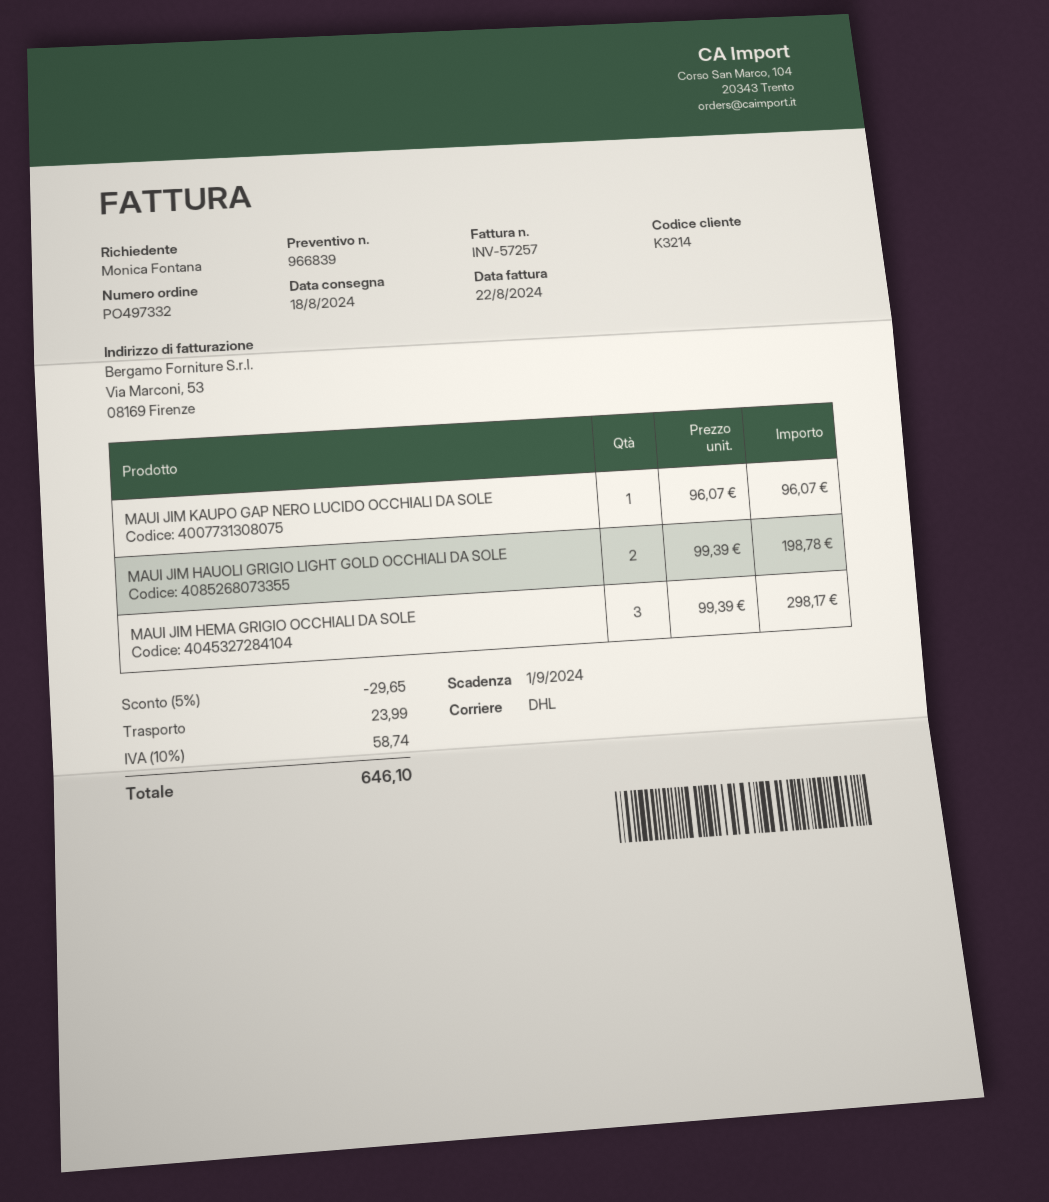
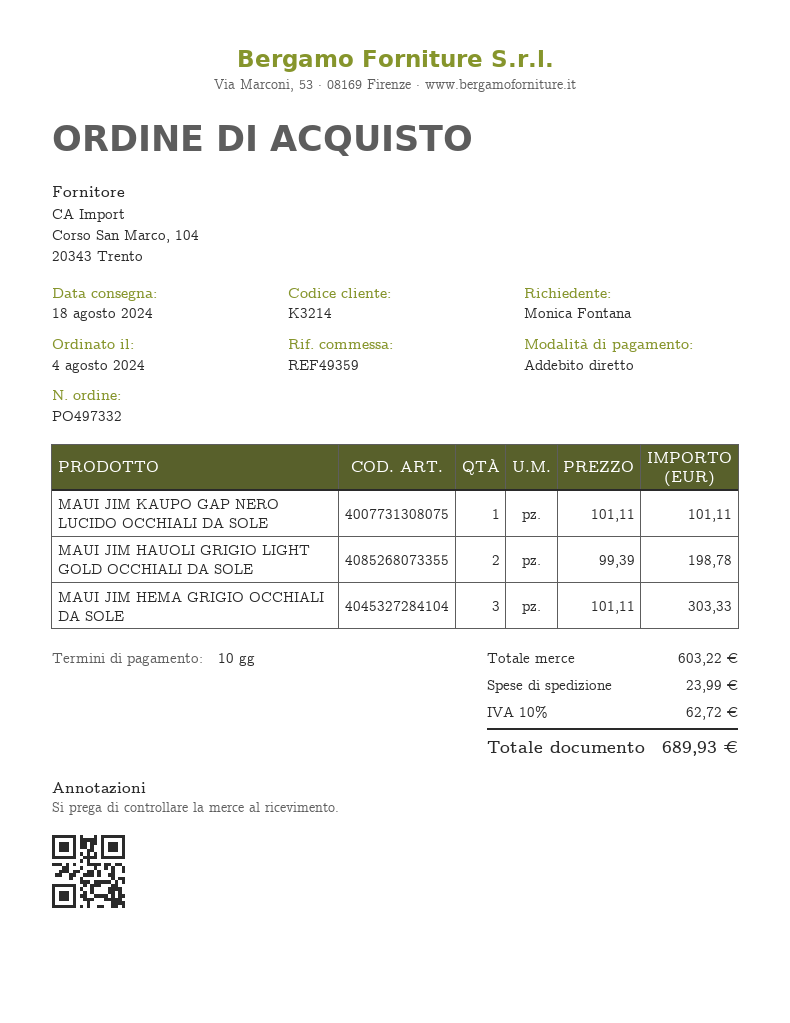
MAUI JIM KAUPO GAP NERO LUCIDO OCCHIALI DA SOLE: 1 x 96.07 = 96.07 -> 1 x 101.11 = 101.11
MAUI JIM HEMA GRIGIO OCCHIALI DA SOLE: 3 x 99.39 = 298.17 -> 3 x 101.11 = 303.33
discount: 5% = 29.65 -> none
tax: 10% = 58.74 -> 10% = 62.72
total: 646.10 -> 689.93

